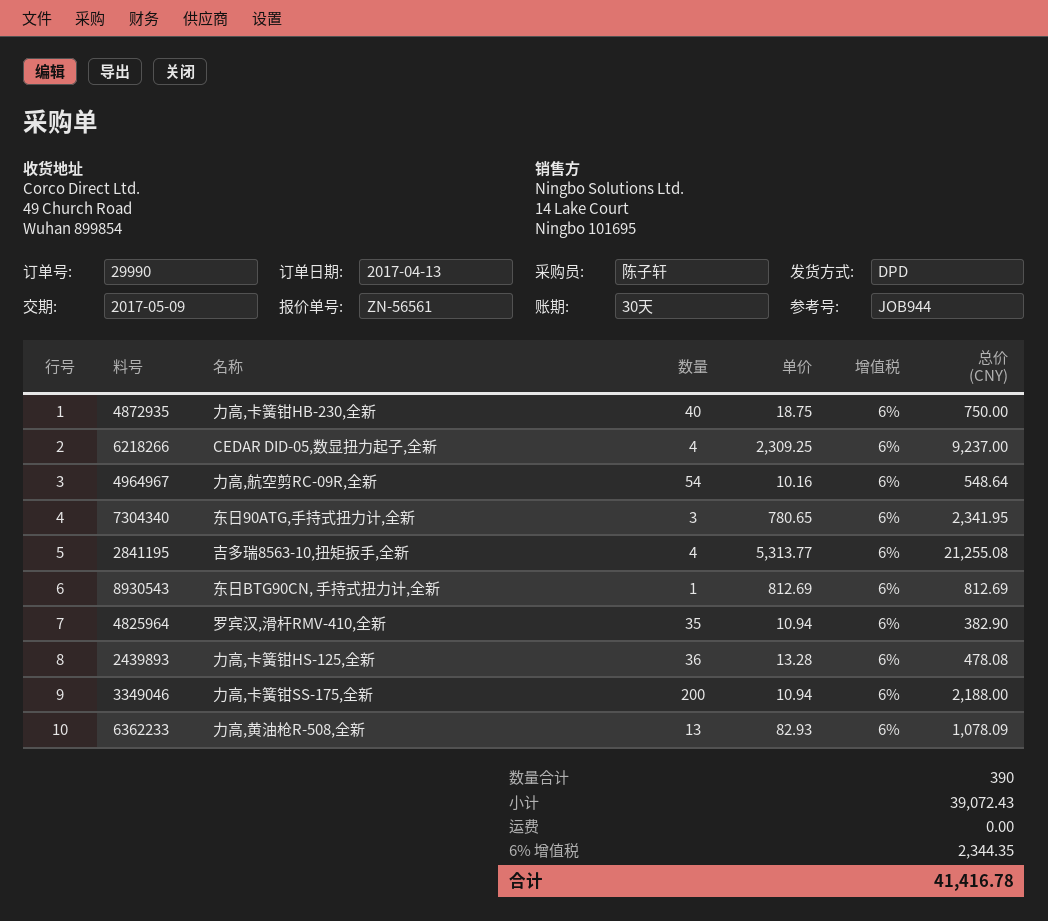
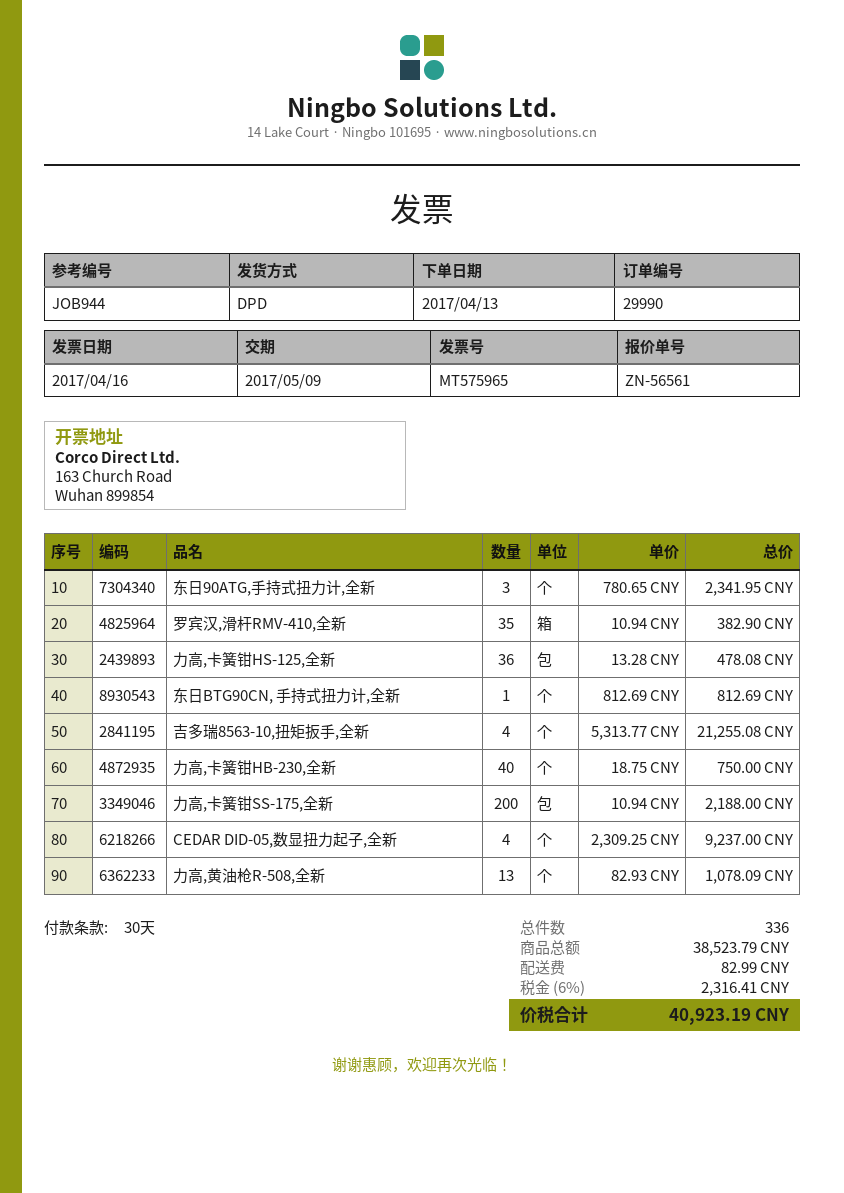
力高,航空剪RC-09R,全新: 54 x 10.16 = 548.64 -> none
total quantity: 390 -> 336
subtotal: 39072.43 -> 38523.79
shipping: 0.00 -> 82.99
tax: 6% = 2344.35 -> 6% = 2316.41
total: 41416.78 -> 40923.19

